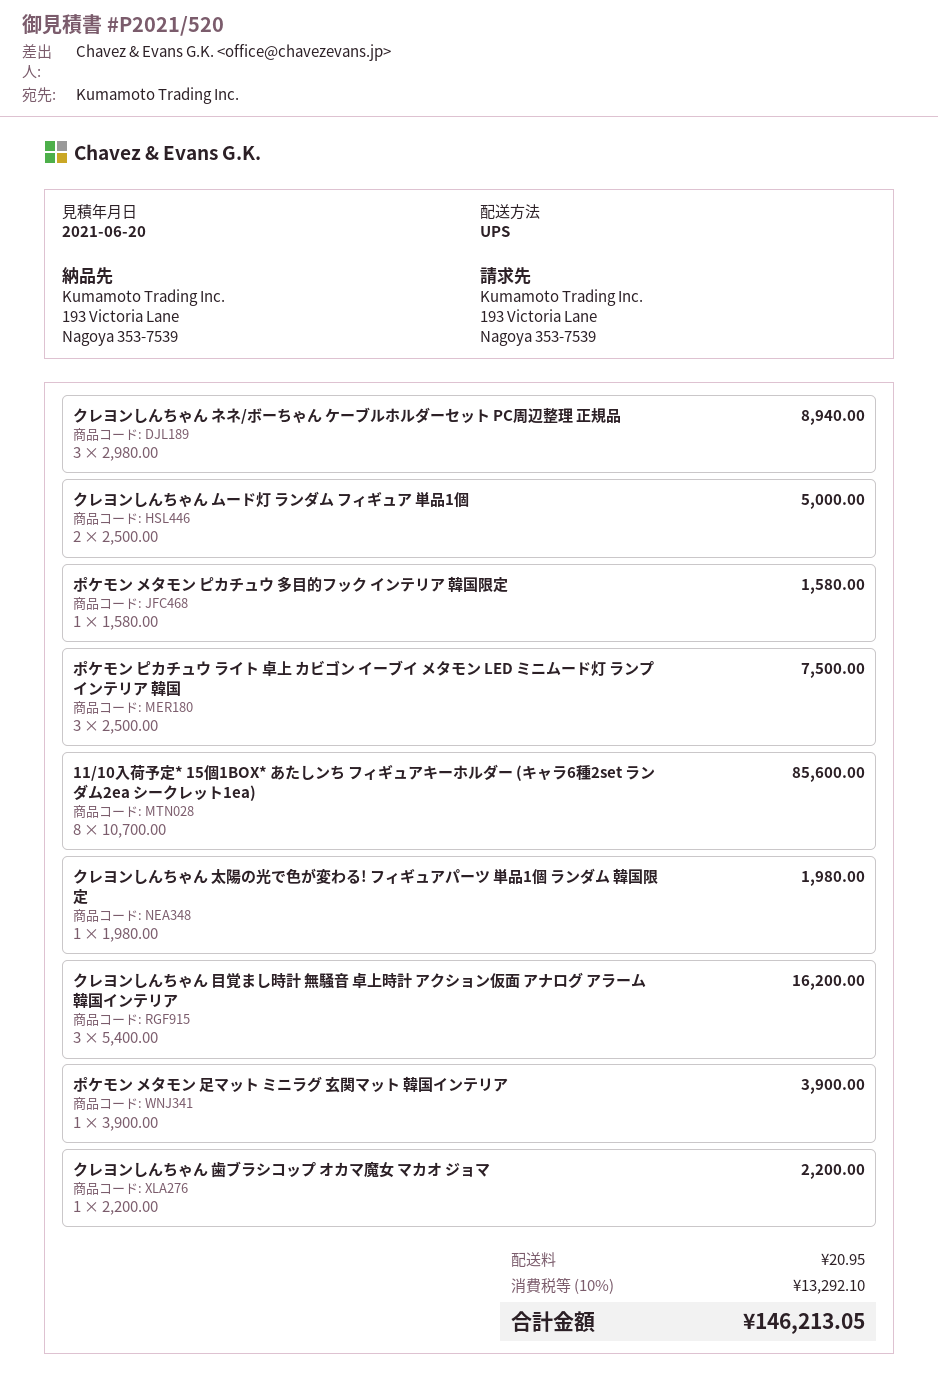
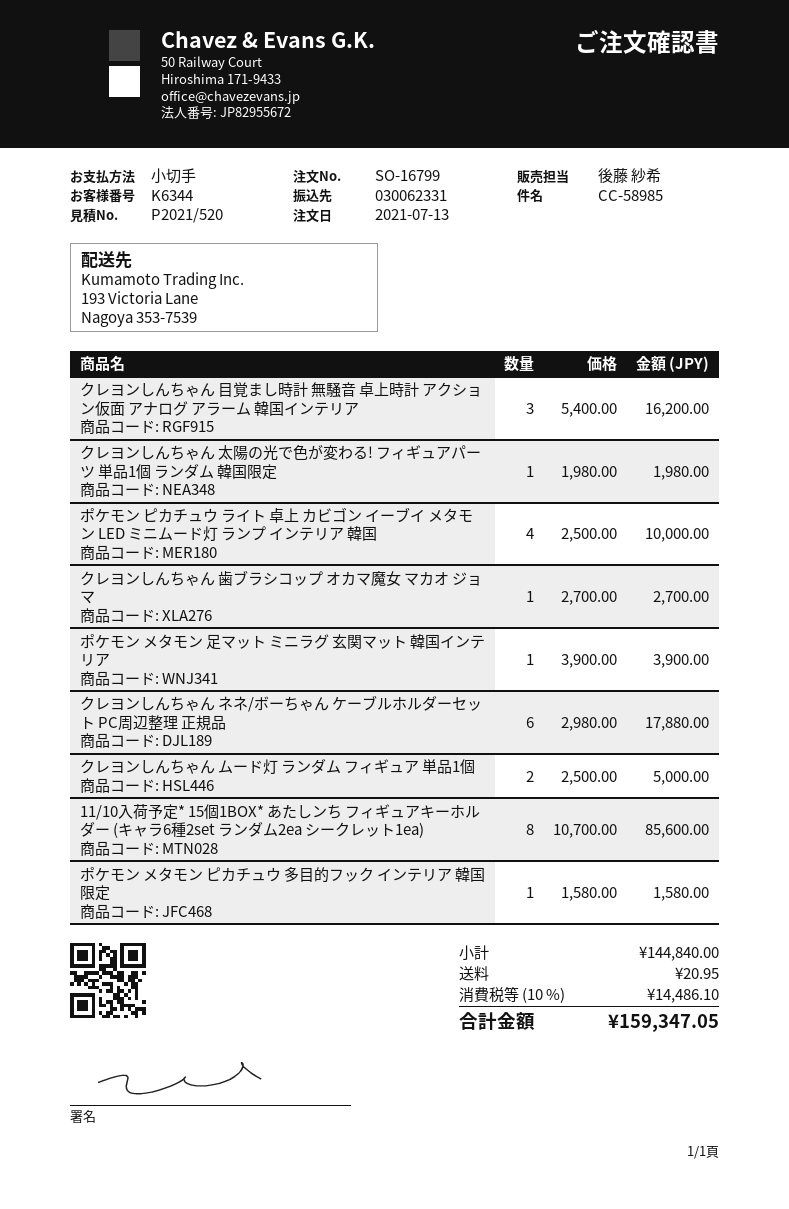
クレヨンしんちゃん ネネ/ボーちゃん ケーブルホルダーセット PC周辺整理 正規品: 3 x 2980.00 = 8940.00 -> 6 x 2980.00 = 17880.00
ポケモン ピカチュウ ライト 卓上 カビゴン イーブイ メタモン LED ミニムード灯 ランプ インテリア 韓国: 3 x 2500.00 = 7500.00 -> 4 x 2500.00 = 10000.00
クレヨンしんちゃん 歯ブラシコップ オカマ魔女 マカオ ジョマ: 1 x 2200.00 = 2200.00 -> 1 x 2700.00 = 2700.00
tax: 10% = 13292.10 -> 10% = 14486.10
total: 146213.05 -> 159347.05

